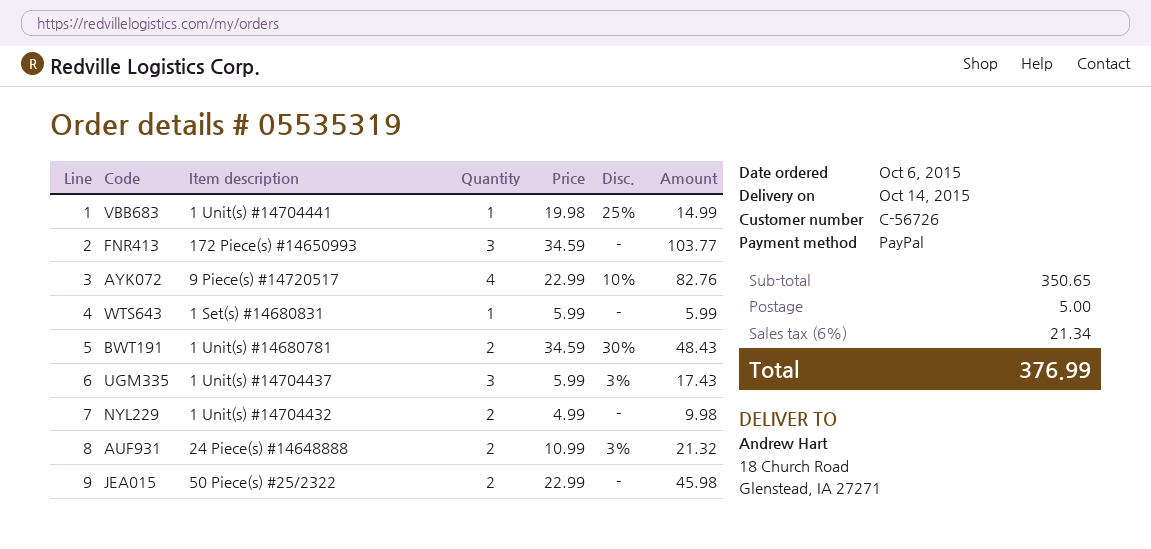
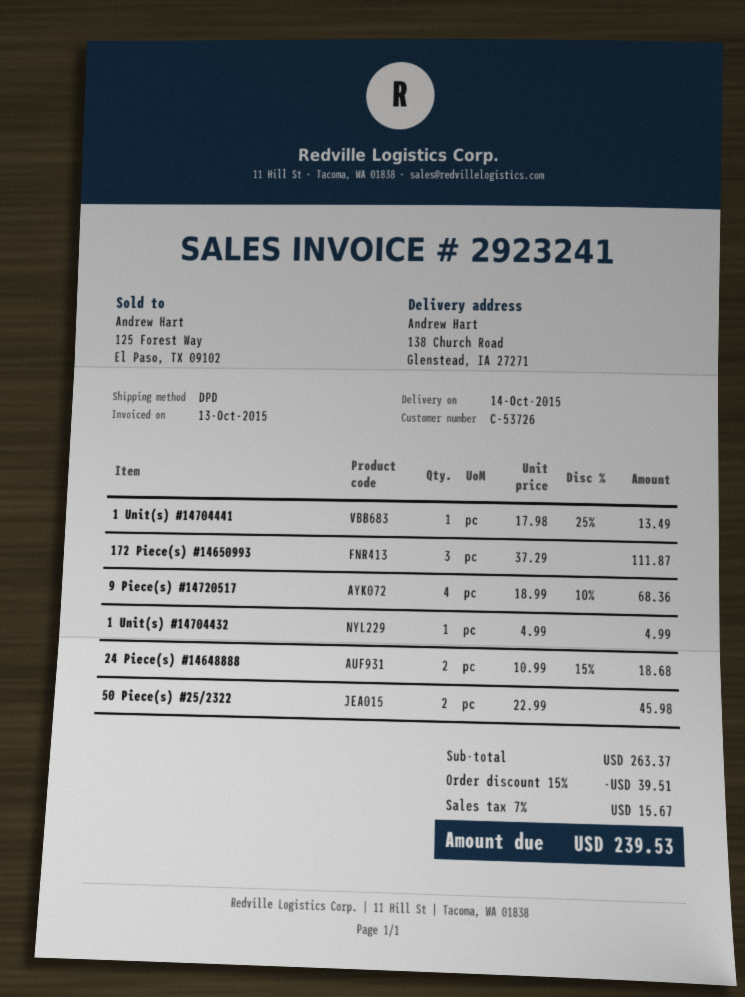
customer number: C-56726 -> C-53726
ship to: 18 Church Road, Glenstead, IA 27271 -> 138 Church Road, Glenstead, IA 27271
1 Unit(s) #14704441: 1 x 19.98 - 25% = 14.99 -> 1 x 17.98 - 25% = 13.49
172 Piece(s) #14650993: 3 x 34.59 = 103.77 -> 3 x 37.29 = 111.87
9 Piece(s) #14720517: 4 x 22.99 - 10% = 82.76 -> 4 x 18.99 - 10% = 68.36
1 Set(s) #14680831: 1 x 5.99 = 5.99 -> none
1 Unit(s) #14680781: 2 x 34.59 - 30% = 48.43 -> none
1 Unit(s) #14704437: 3 x 5.99 - 3% = 17.43 -> none
1 Unit(s) #14704432: 2 x 4.99 = 9.98 -> 1 x 4.99 = 4.99
24 Piece(s) #14648888: 2 x 10.99 - 3% = 21.32 -> 2 x 10.99 - 15% = 18.68
subtotal: 350.65 -> 263.37
discount: none -> 15% = 39.51
shipping: 5.00 -> none
tax: 6% = 21.34 -> 7% = 15.67
total: 376.99 -> 239.53

